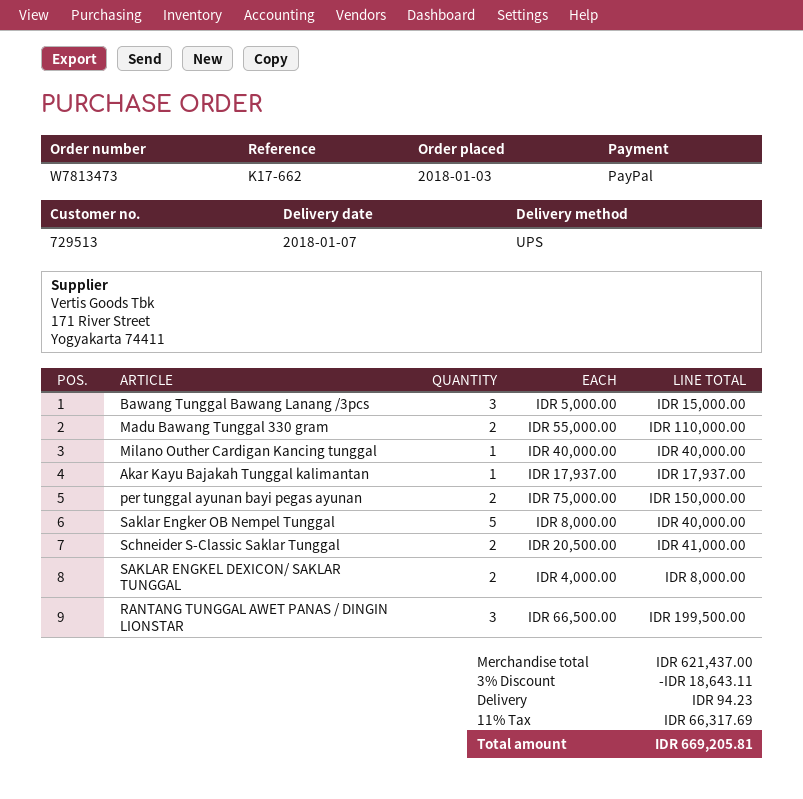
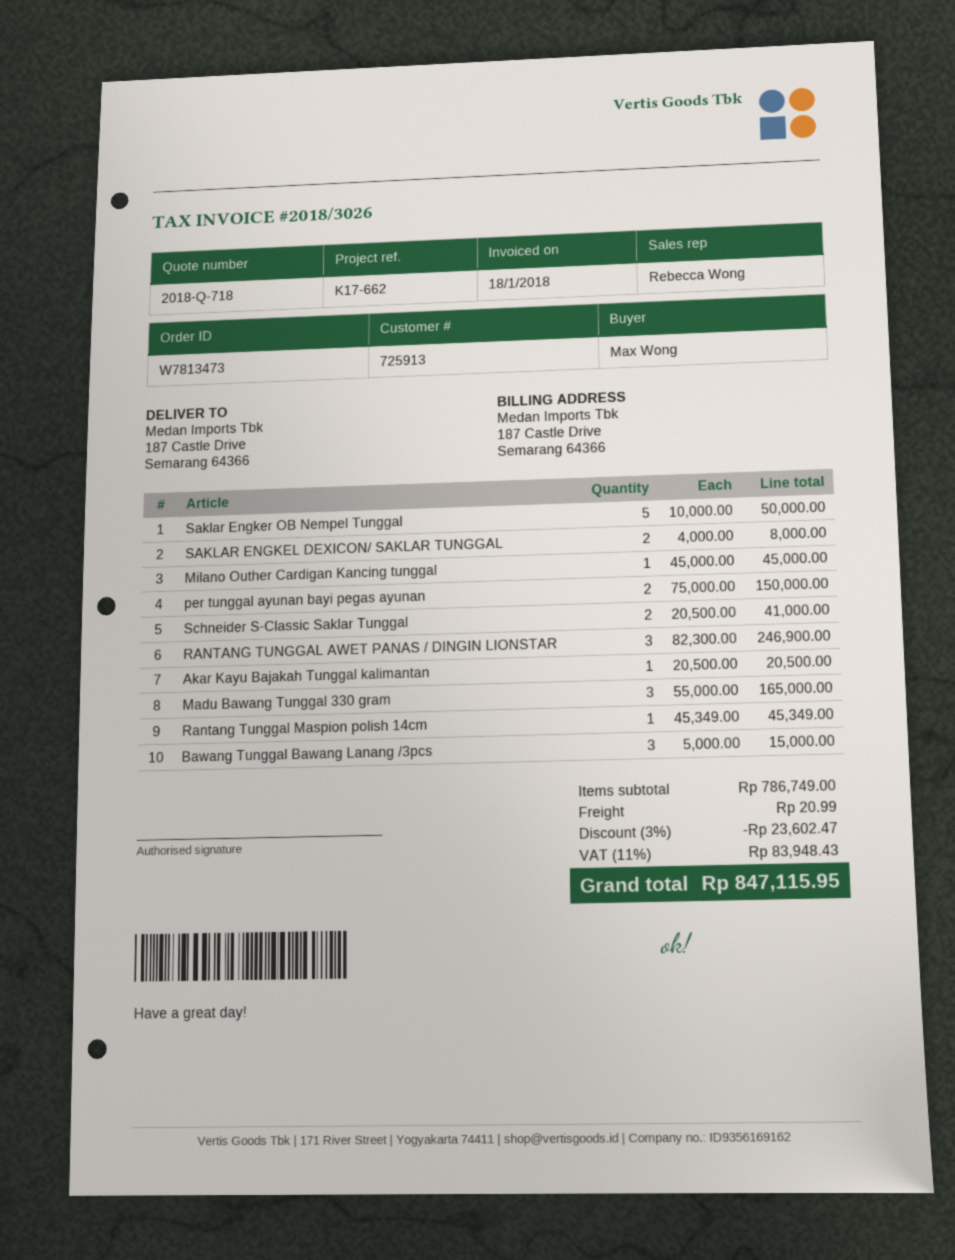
customer number: 729513 -> 725913
Madu Bawang Tunggal 330 gram: 2 x 55000.00 = 110000.00 -> 3 x 55000.00 = 165000.00
Milano Outher Cardigan Kancing tunggal: 1 x 40000.00 = 40000.00 -> 1 x 45000.00 = 45000.00
Akar Kayu Bajakah Tunggal kalimantan: 1 x 17937.00 = 17937.00 -> 1 x 20500.00 = 20500.00
Saklar Engker OB Nempel Tunggal: 5 x 8000.00 = 40000.00 -> 5 x 10000.00 = 50000.00
RANTANG TUNGGAL AWET PANAS / DINGIN LIONSTAR: 3 x 66500.00 = 199500.00 -> 3 x 82300.00 = 246900.00
Rantang Tunggal Maspion polish 14cm: none -> 1 x 45349.00 = 45349.00
subtotal: 621437.00 -> 786749.00
discount: 3% = 18643.11 -> 3% = 23602.47
shipping: 94.23 -> 20.99
tax: 11% = 66317.69 -> 11% = 83948.43
total: 669205.81 -> 847115.95

